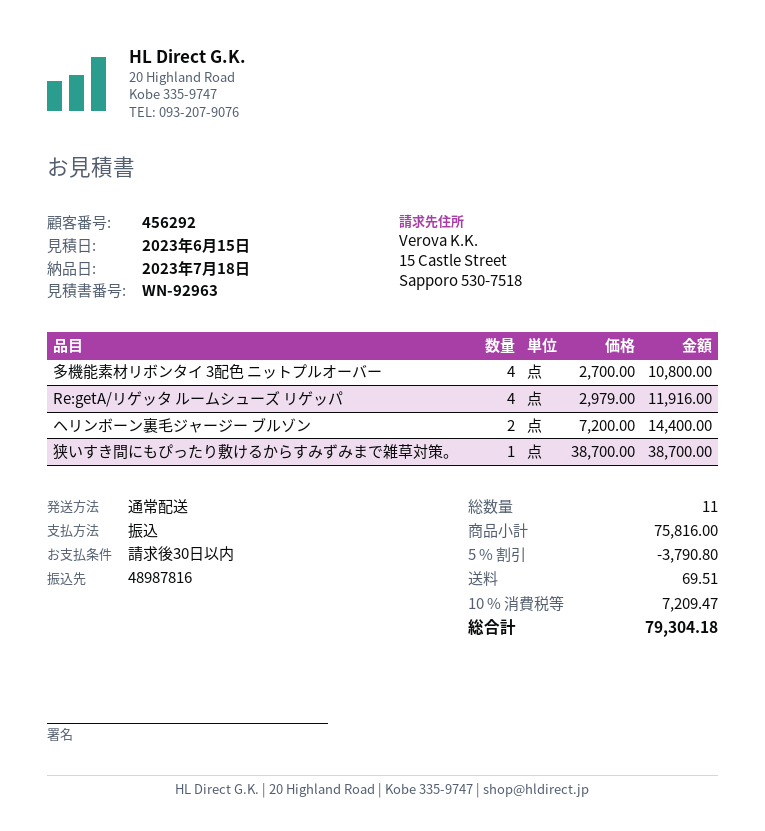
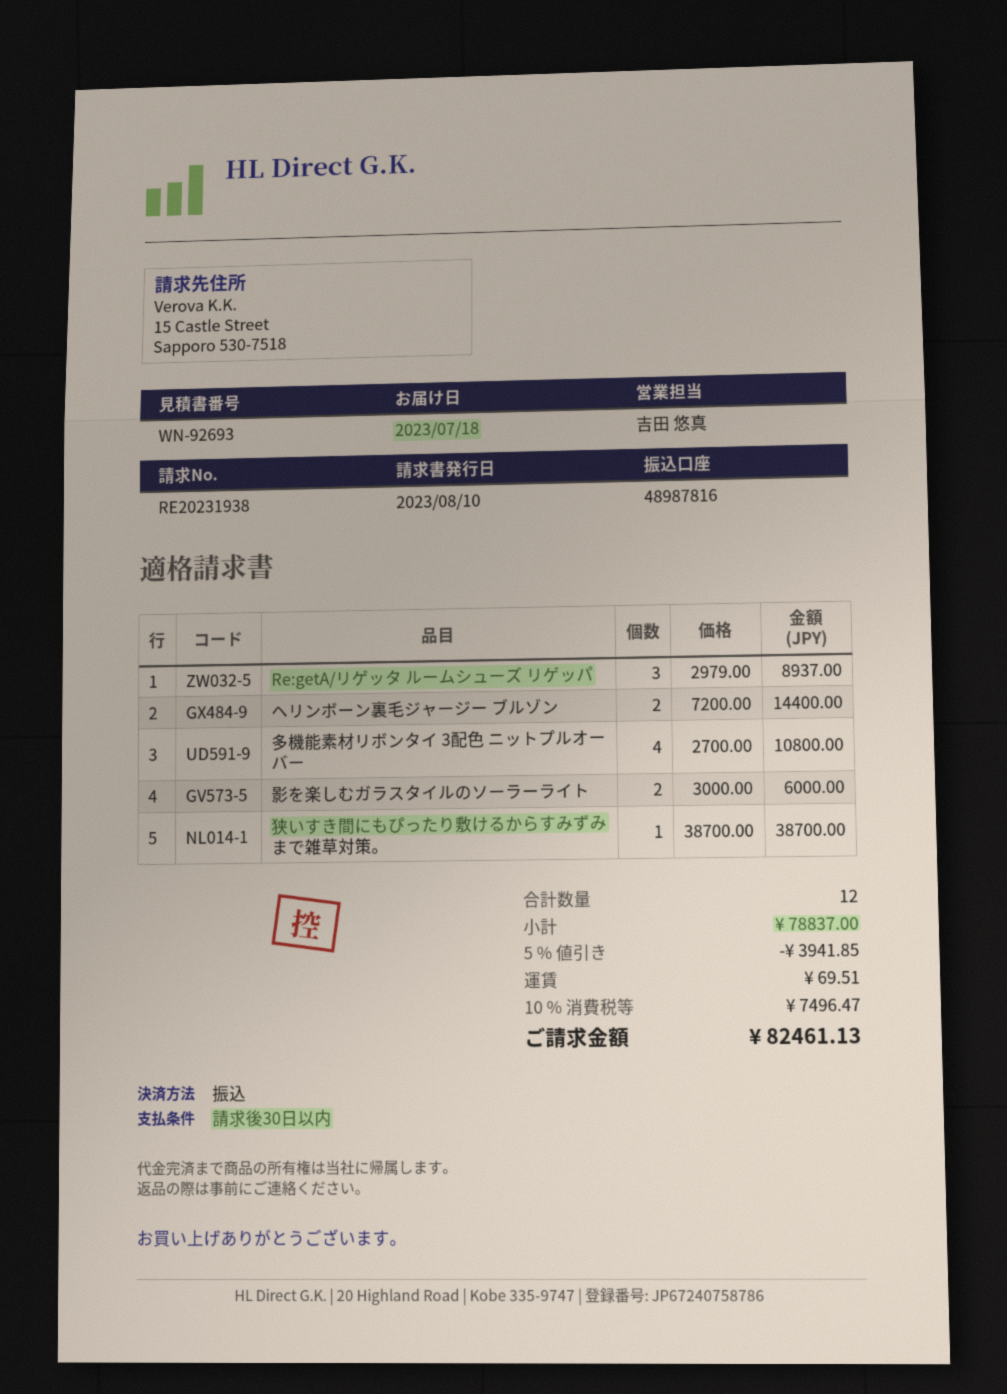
quote number: WN-92963 -> WN-92693
Re:getA/リゲッタ ルームシューズ リゲッパ: 4 x 2979.00 = 11916.00 -> 3 x 2979.00 = 8937.00
影を楽しむガラスタイルのソーラーライト: none -> 2 x 3000.00 = 6000.00
total quantity: 11 -> 12
subtotal: 75816.00 -> 78837.00
discount: 5% = 3790.80 -> 5% = 3941.85
tax: 10% = 7209.47 -> 10% = 7496.47
total: 79304.18 -> 82461.13

